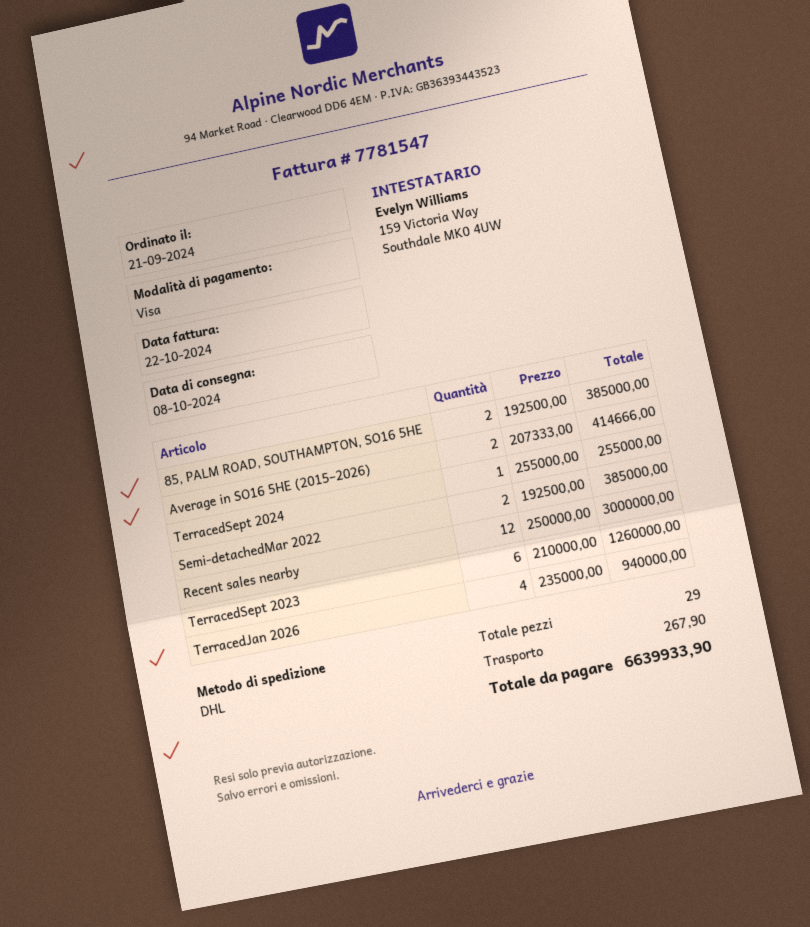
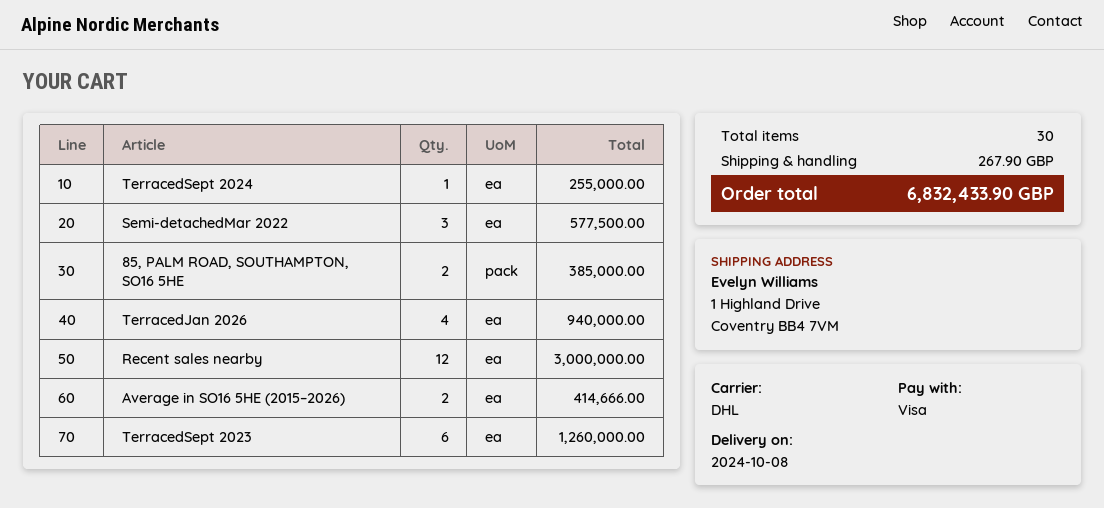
Semi-detachedMar 2022: 2 for 385000.00 -> 3 for 577500.00
total quantity: 29 -> 30
total: 6639933.90 -> 6832433.90

